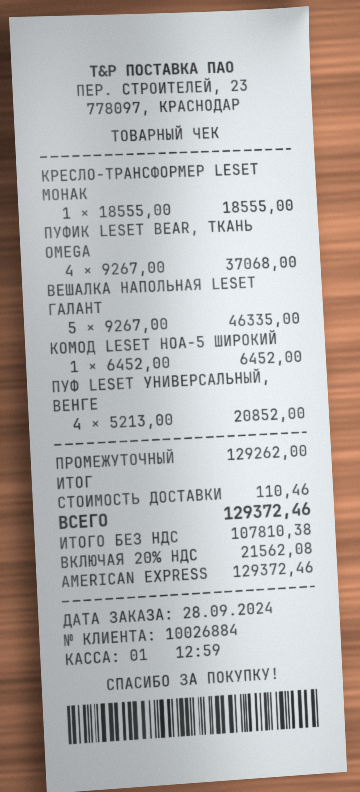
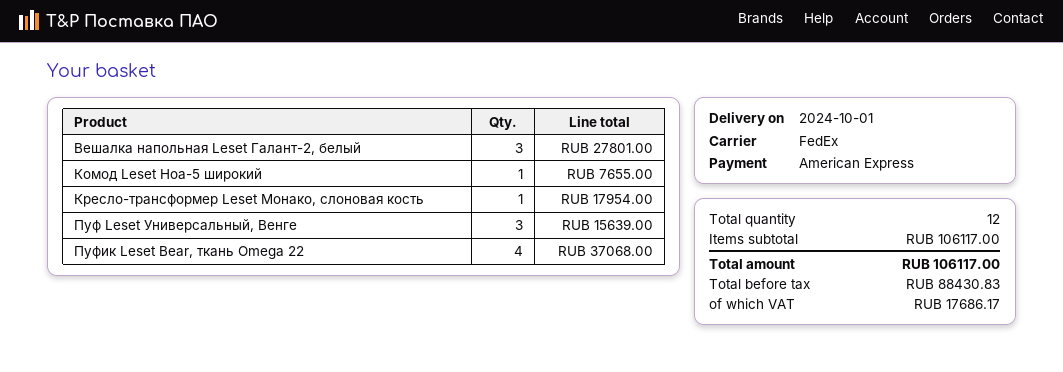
КРЕСЛО-ТРАНСФОРМЕР LESET МОНАК: 1 for 18555.00 -> 1 for 17954.00
ВЕШАЛКА НАПОЛЬНАЯ LESET ГАЛАНТ: 5 for 46335.00 -> 3 for 27801.00
КОМОД LESET НОА-5 ШИРОКИЙ: 1 for 6452.00 -> 1 for 7655.00
ПУФ LESET УНИВЕРСАЛЬНЫЙ, ВЕНГЕ: 4 for 20852.00 -> 3 for 15639.00
subtotal: 129262.00 -> 106117.00
shipping: 110.46 -> none
net: 107810.38 -> 88430.83
tax: 21562.08 -> 17686.17
total: 129372.46 -> 106117.00

